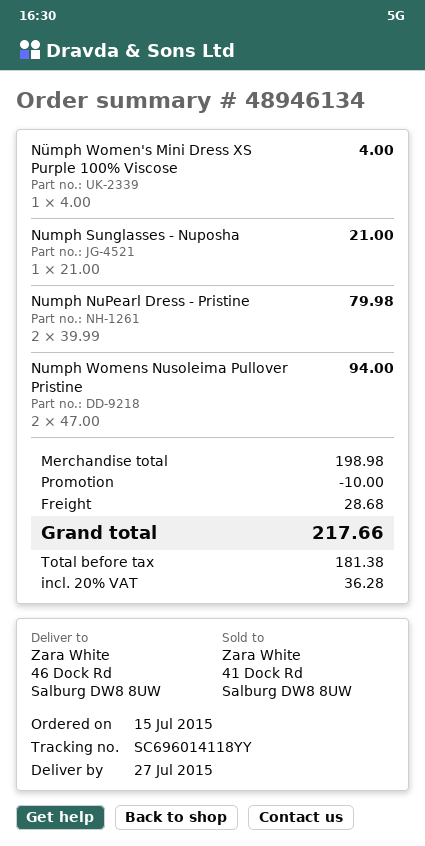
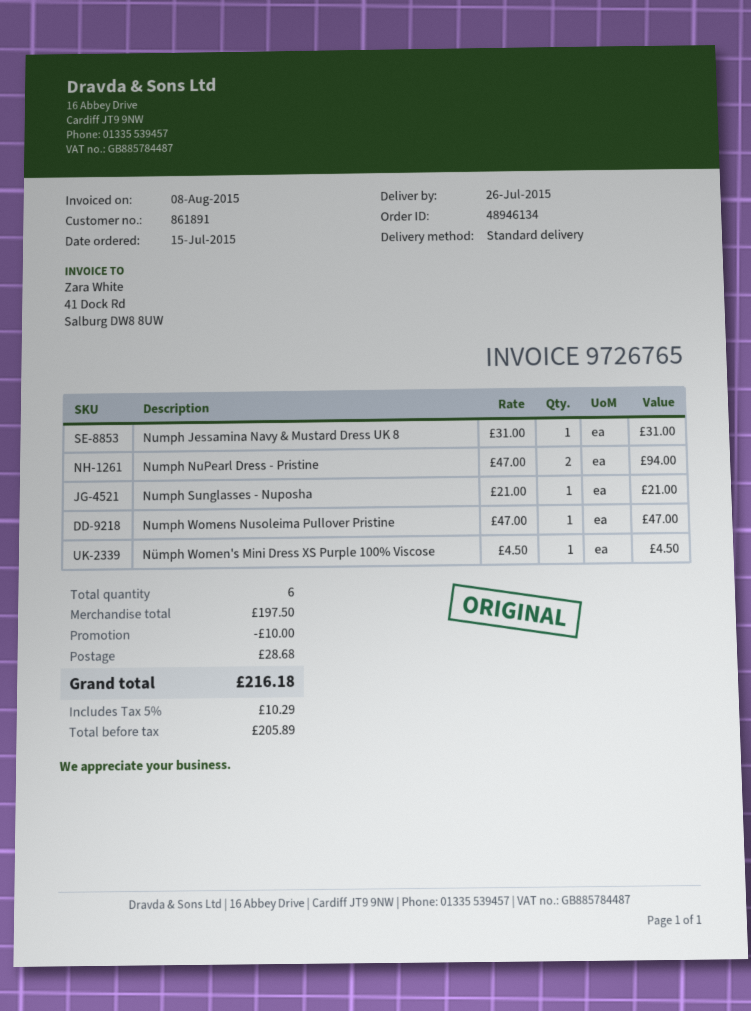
delivery date: 2015-07-27 -> 2015-07-26
Nümph Women's Mini Dress XS Purple 100% Viscose: 1 x 4.00 = 4.00 -> 1 x 4.50 = 4.50
Numph NuPearl Dress - Pristine: 2 x 39.99 = 79.98 -> 2 x 47.00 = 94.00
Numph Womens Nusoleima Pullover Pristine: 2 x 47.00 = 94.00 -> 1 x 47.00 = 47.00
Numph Jessamina Navy & Mustard Dress UK 8: none -> 1 x 31.00 = 31.00
subtotal: 198.98 -> 197.50
net: 181.38 -> 205.89
tax: 20% = 36.28 -> 5% = 10.29
total: 217.66 -> 216.18

